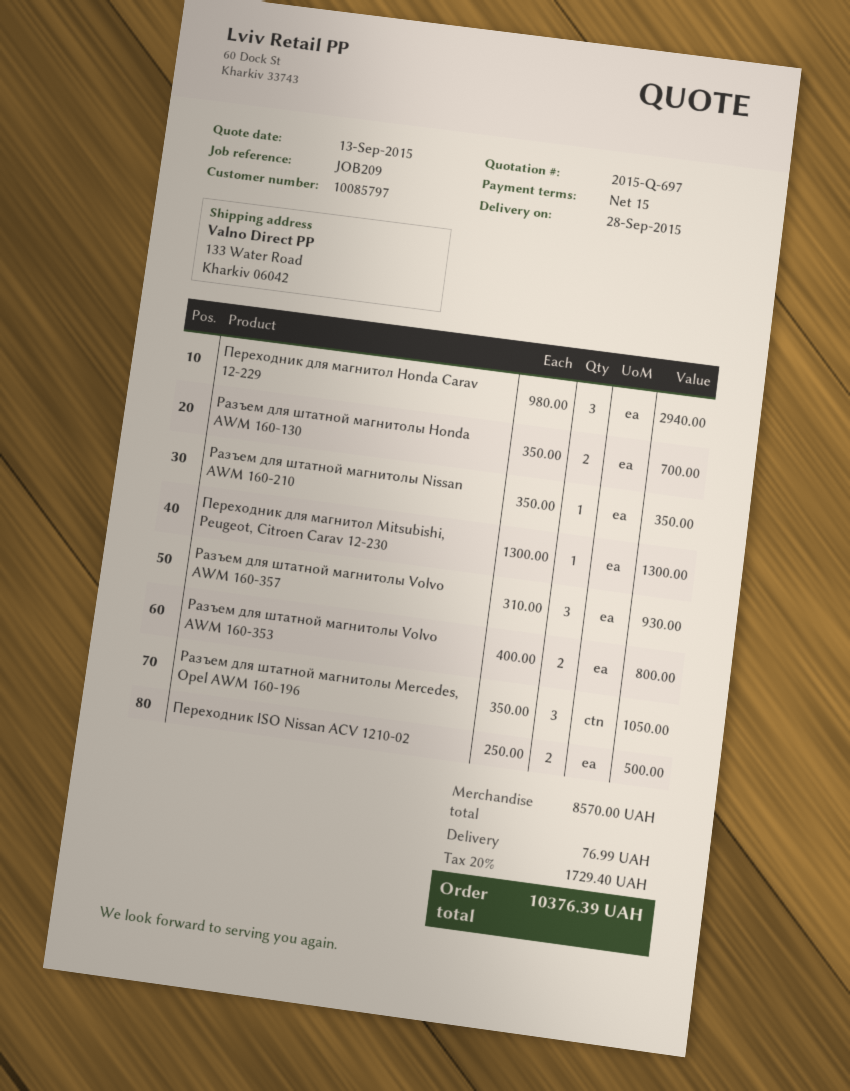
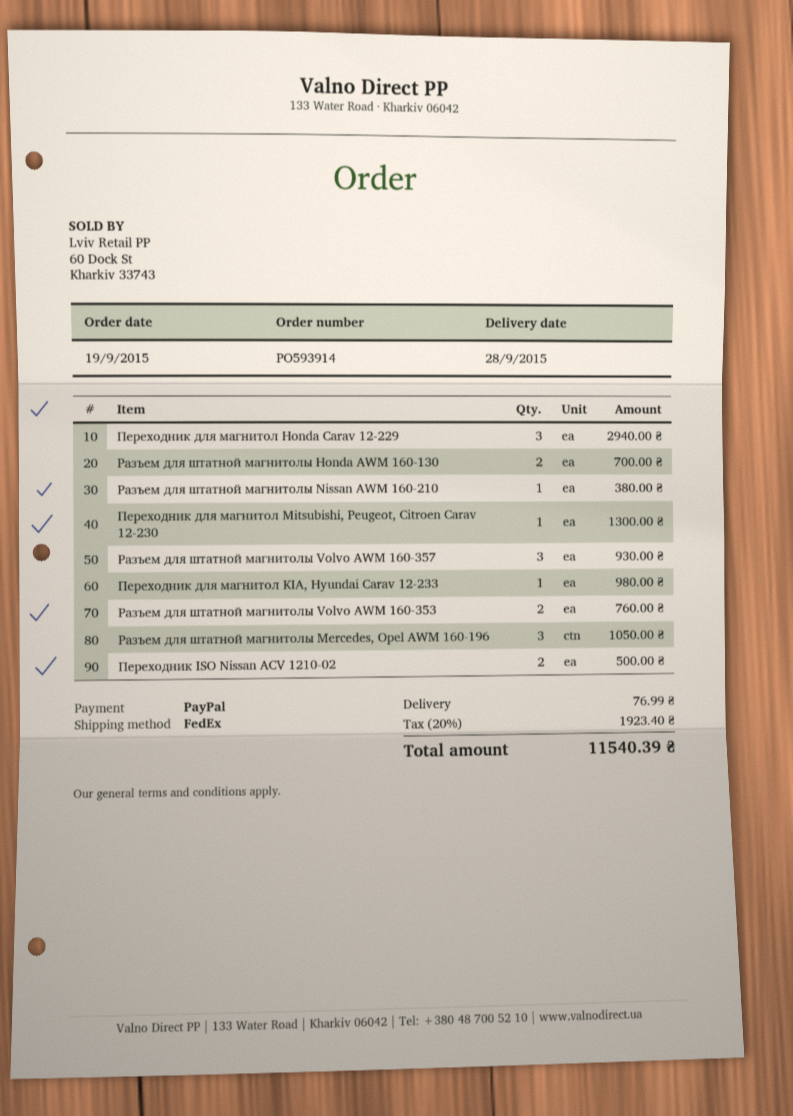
Разъем для штатной магнитолы Nissan AWM 160-210: 1 for 350.00 -> 1 for 380.00
Разъем для штатной магнитолы Volvo AWM 160-353: 2 for 800.00 -> 2 for 760.00
Переходник для магнитол KIA, Hyundai Carav 12-233: none -> 1 for 980.00
tax: 20% = 1729.40 -> 20% = 1923.40
total: 10376.39 -> 11540.39

